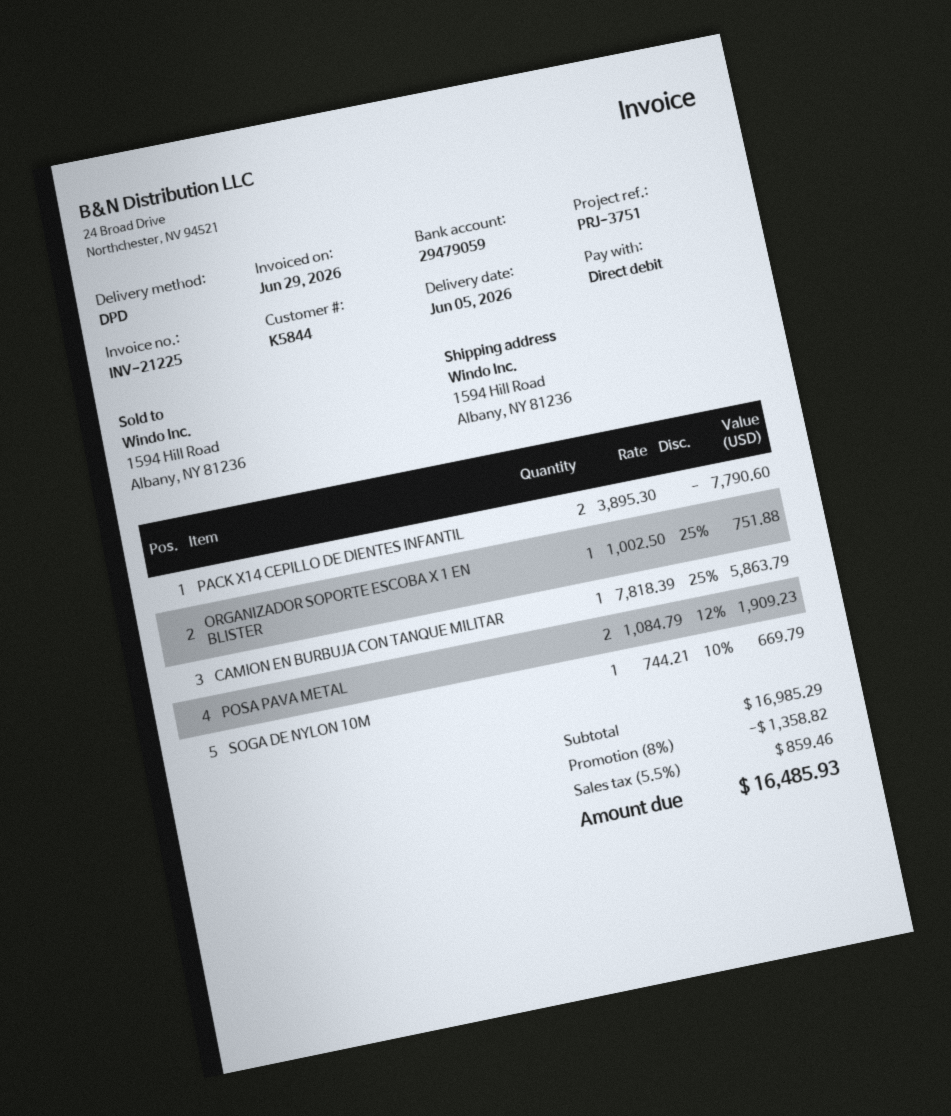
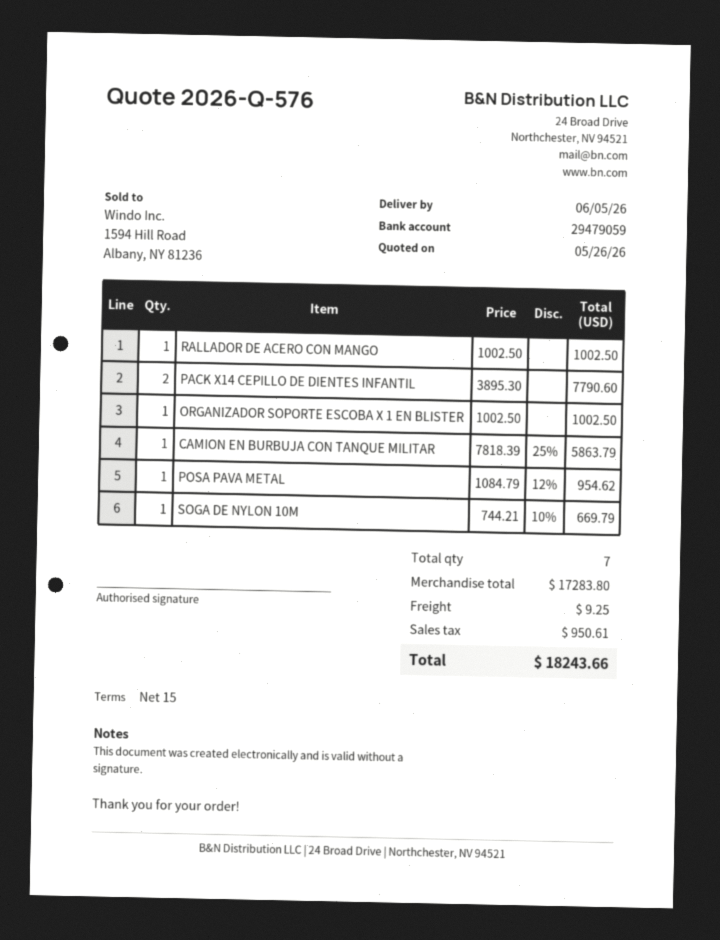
ORGANIZADOR SOPORTE ESCOBA X 1 EN BLISTER: 1 x 1002.50 - 25% = 751.88 -> 1 x 1002.50 = 1002.50
POSA PAVA METAL: 2 x 1084.79 - 12% = 1909.23 -> 1 x 1084.79 - 12% = 954.62
RALLADOR DE ACERO CON MANGO: none -> 1 x 1002.50 = 1002.50
subtotal: 16985.29 -> 17283.80
discount: 8% = 1358.82 -> none
shipping: none -> 9.25
tax: 859.46 -> 950.61
total: 16485.93 -> 18243.66

